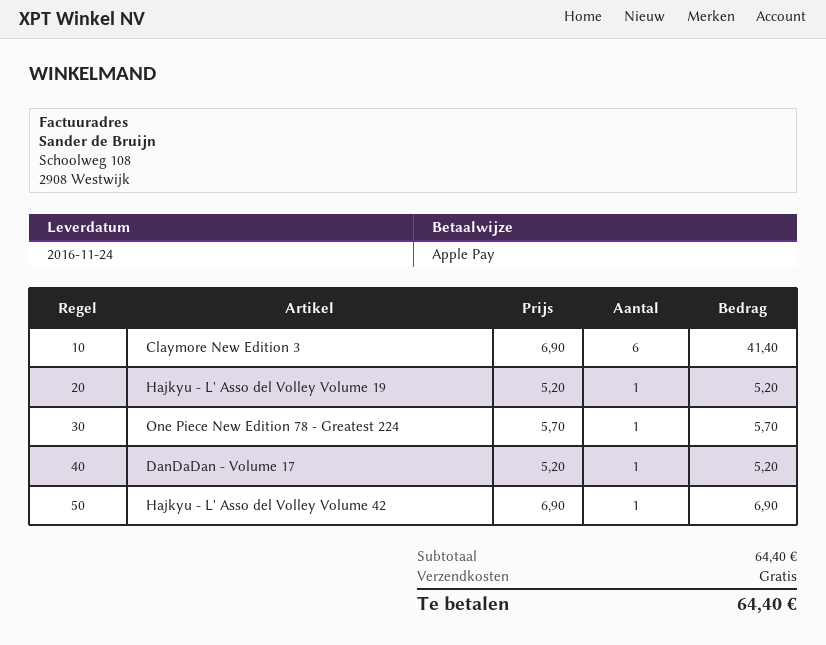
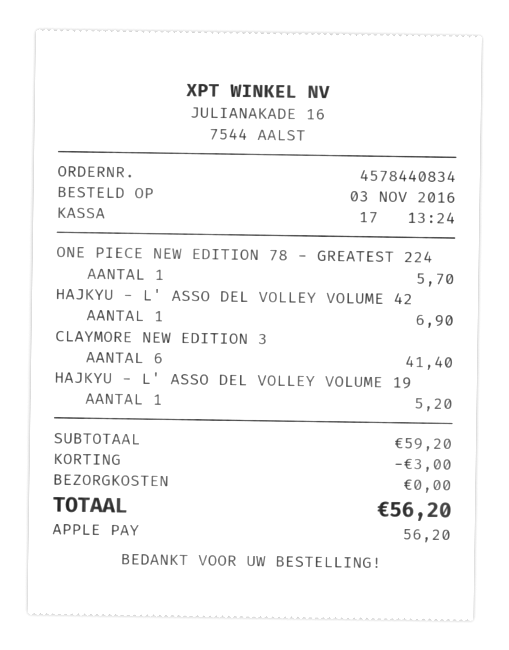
DanDaDan - Volume 17: 1 for 5.20 -> none
subtotal: 64.40 -> 59.20
discount: none -> 3.00
total: 64.40 -> 56.20

